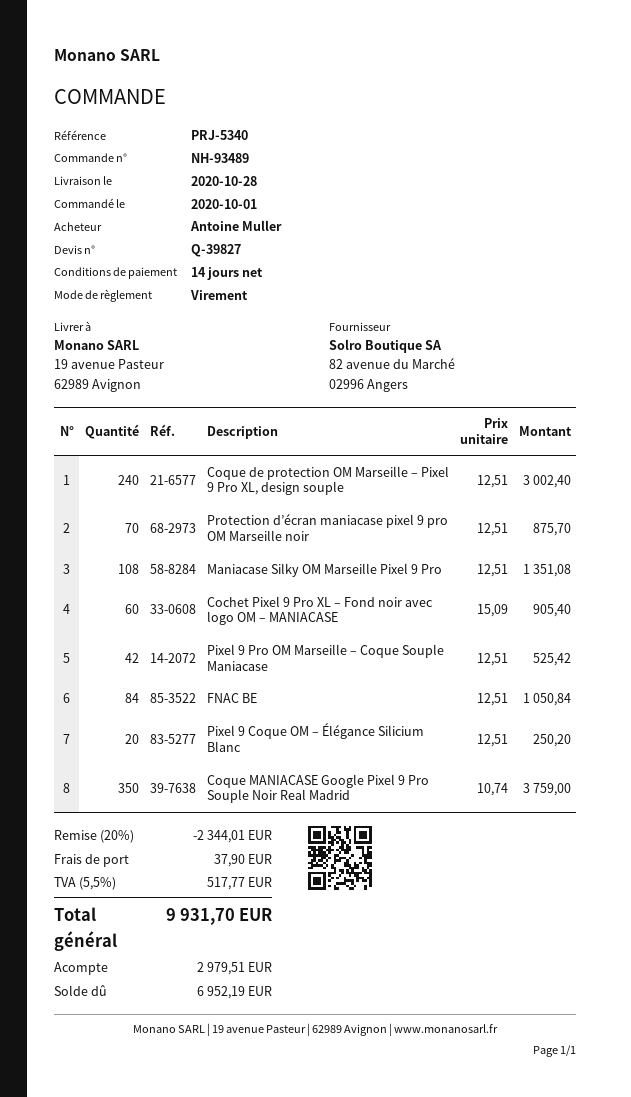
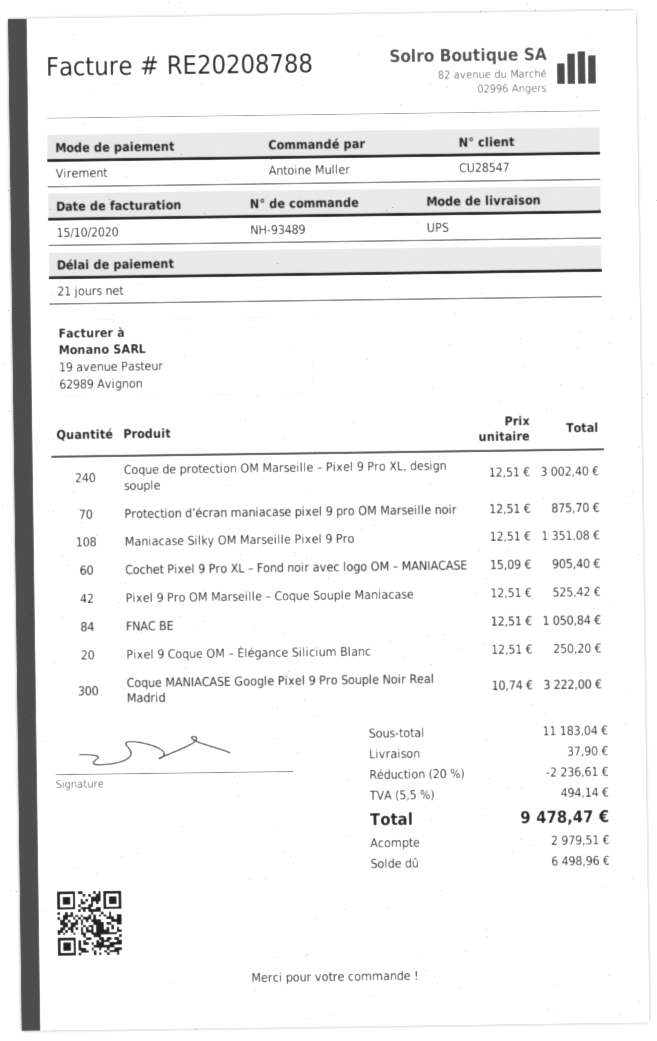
payment terms: 14 days -> 21 days
Coque MANIACASE Google Pixel 9 Pro Souple Noir Real Madrid: 350 x 10.74 = 3759.00 -> 300 x 10.74 = 3222.00
discount: 20% = 2344.01 -> 20% = 2236.61
tax: 5.5% = 517.77 -> 5.5% = 494.14
total: 9931.70 -> 9478.47
balance: 6952.19 -> 6498.96

